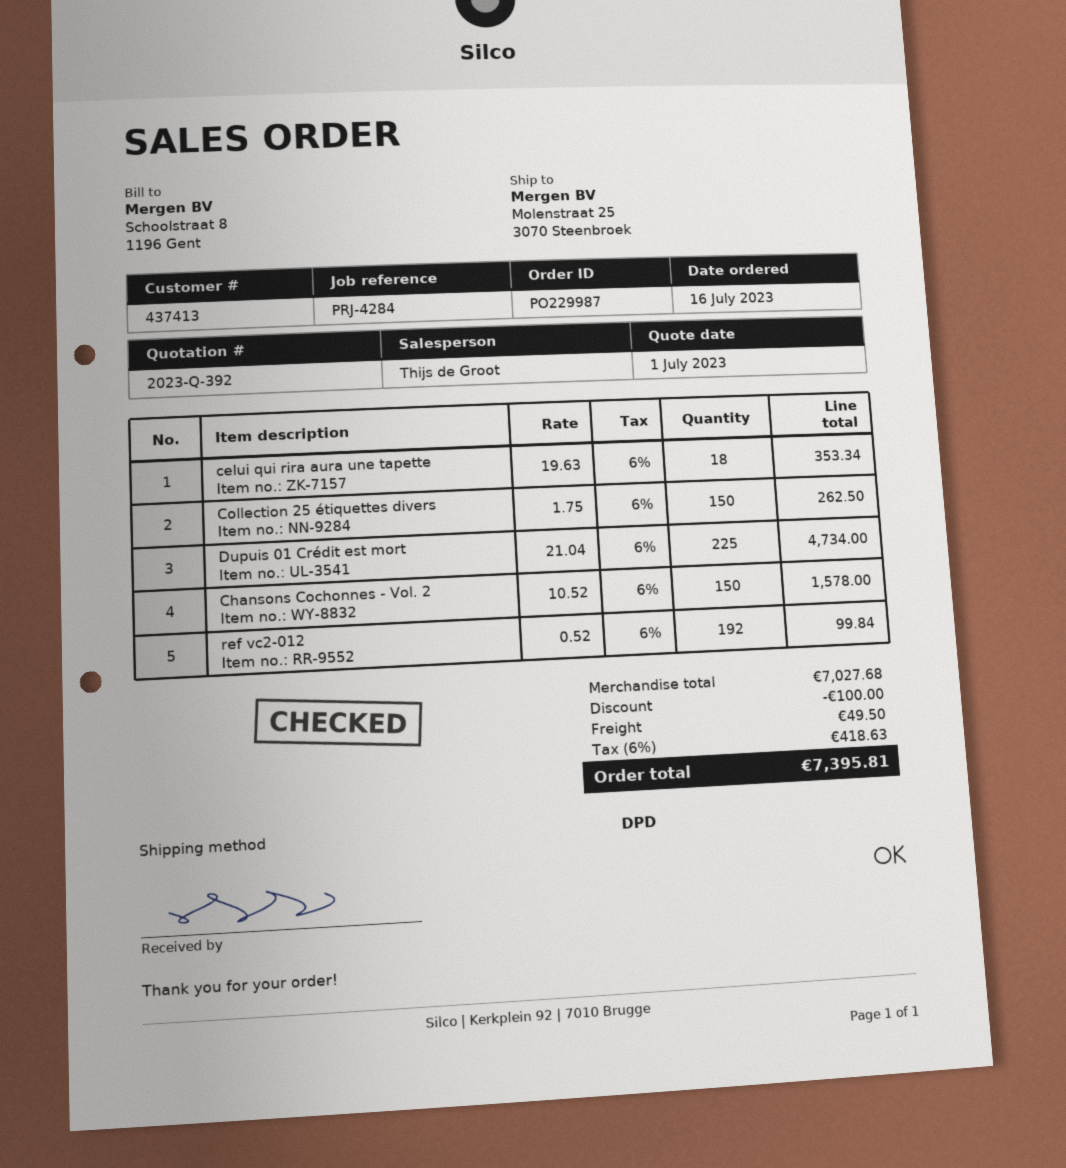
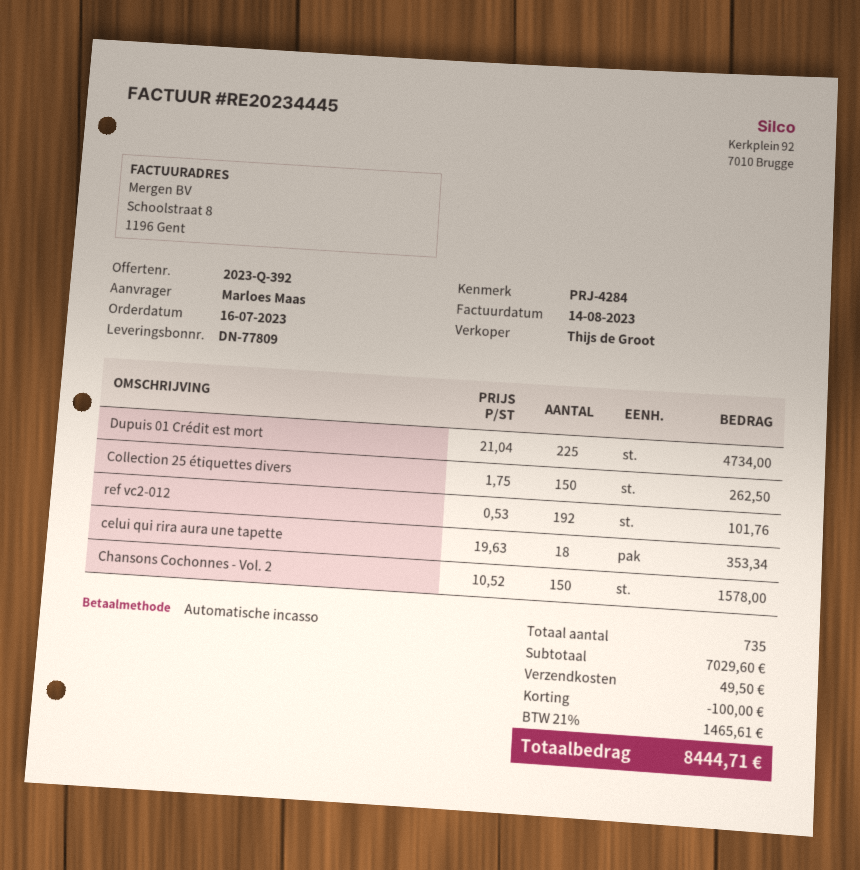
ref vc2-012: 192 x 0.52 = 99.84 -> 192 x 0.53 = 101.76
subtotal: 7027.68 -> 7029.60
tax: 6% = 418.63 -> 21% = 1465.61
total: 7395.81 -> 8444.71

